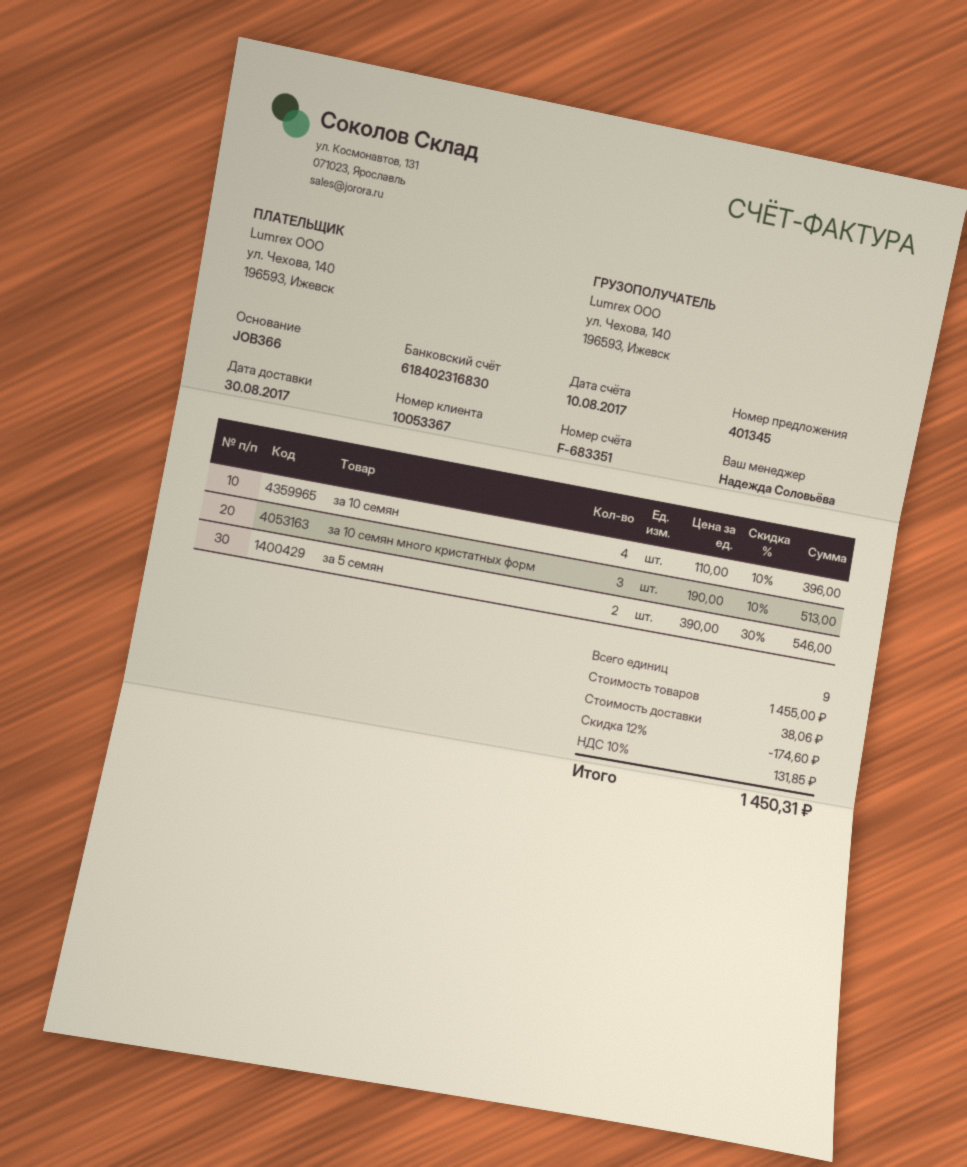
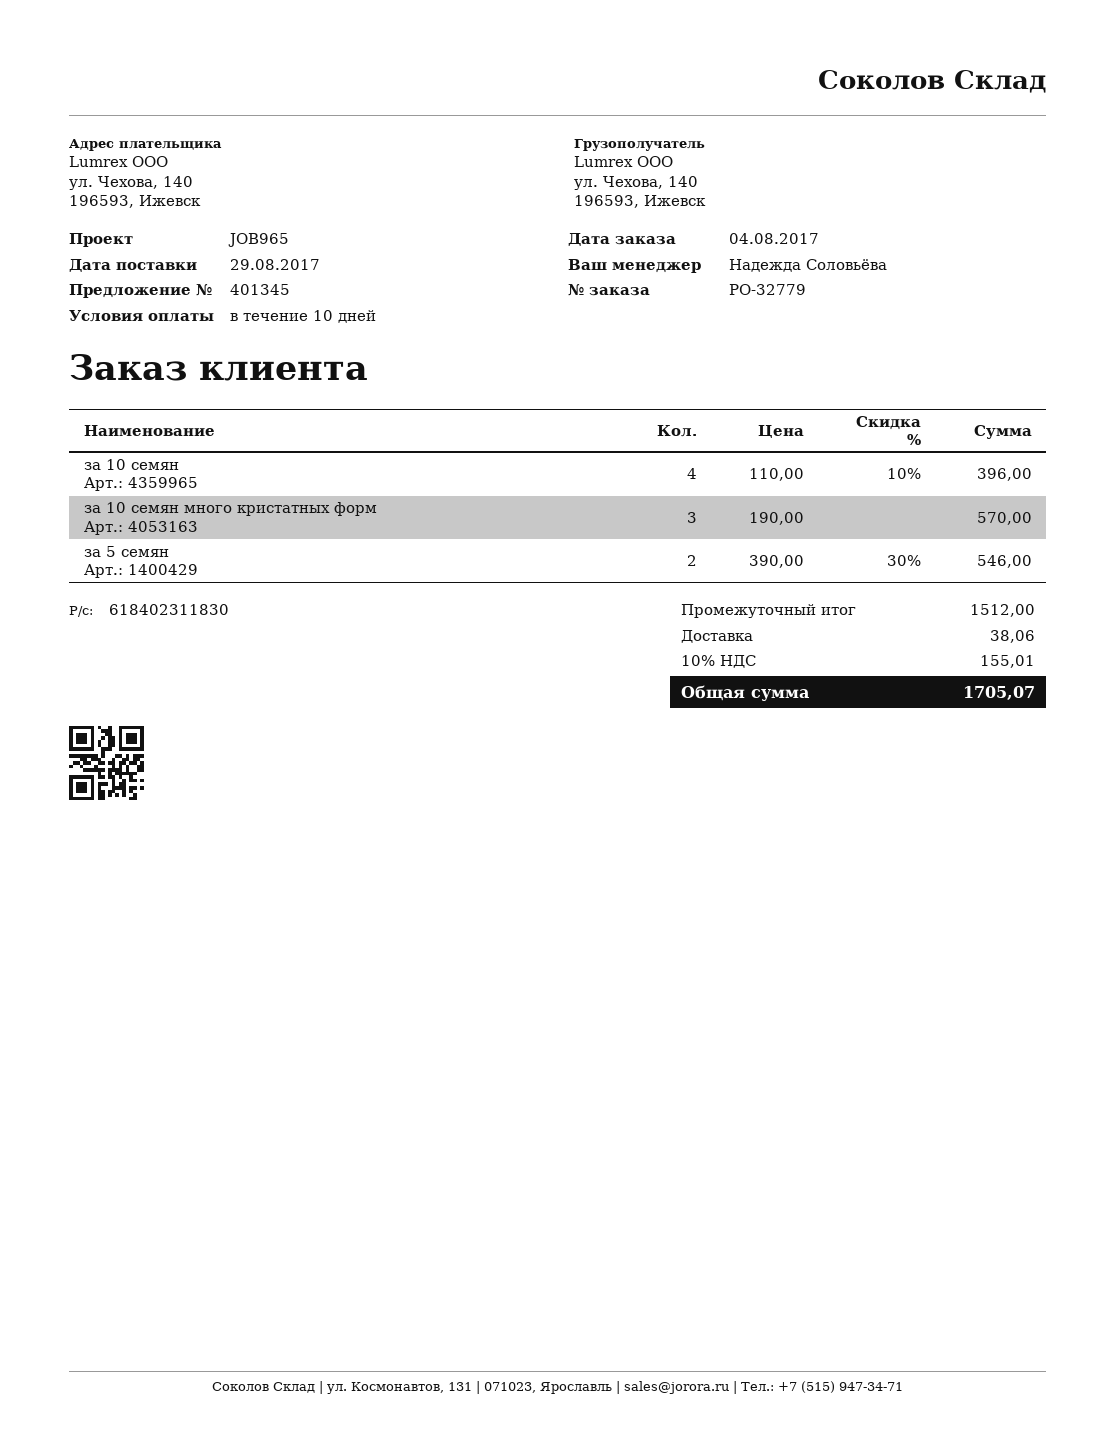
delivery date: 2017-08-30 -> 2017-08-29
reference: JOB366 -> JOB965
bank account: 618402316830 -> 618402311830
за 10 семян много кристатных форм: 3 x 190.00 - 10% = 513.00 -> 3 x 190.00 = 570.00
subtotal: 1455.00 -> 1512.00
discount: 12% = 174.60 -> none
tax: 10% = 131.85 -> 10% = 155.01
total: 1450.31 -> 1705.07

